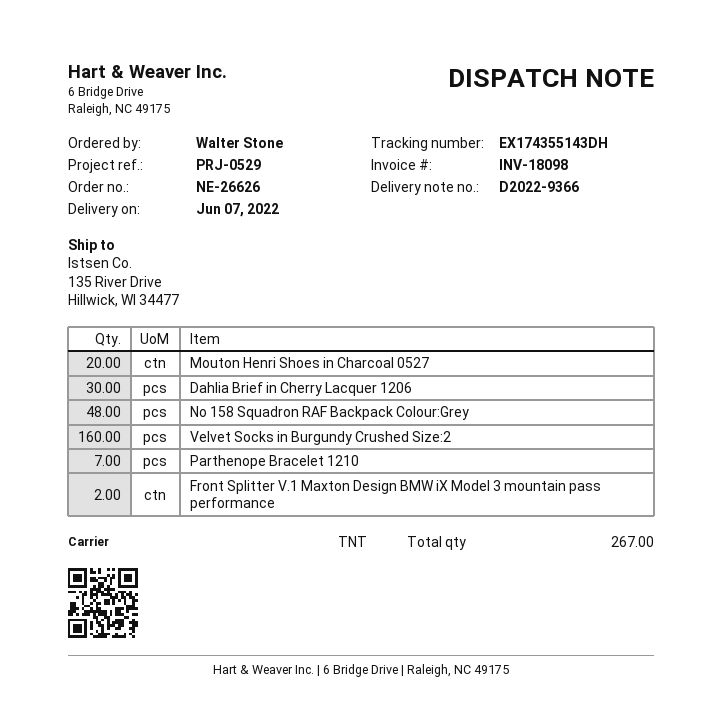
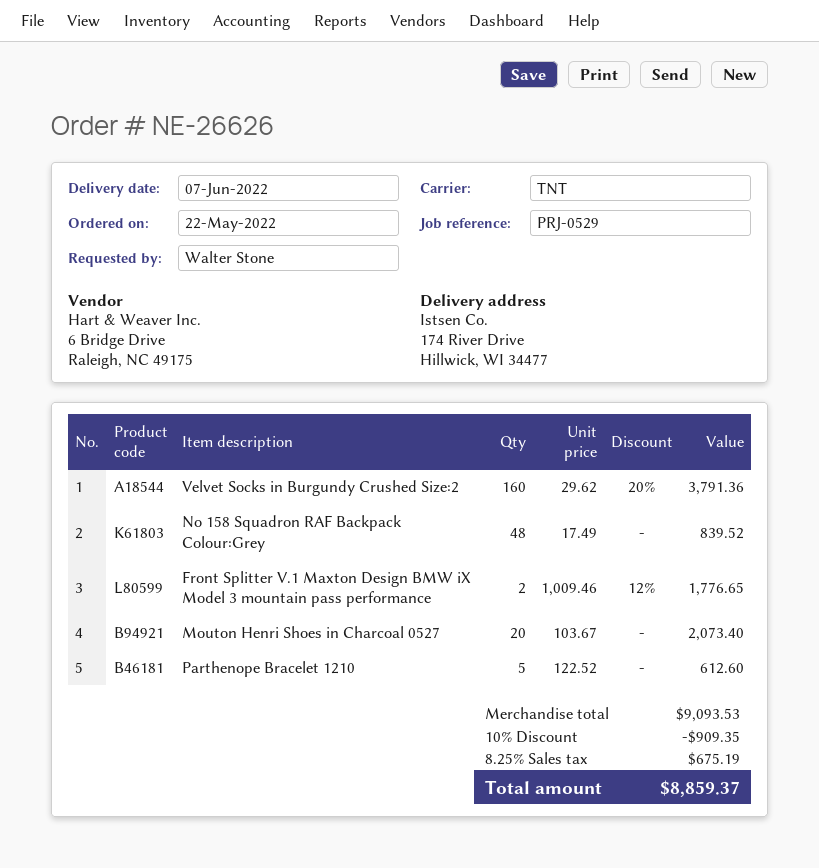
ship to: 135 River Drive, Hillwick, WI 34477 -> 174 River Drive, Hillwick, WI 34477
Dahlia Brief in Cherry Lacquer 1206: 30 -> none
Parthenope Bracelet 1210: 7 -> 5

